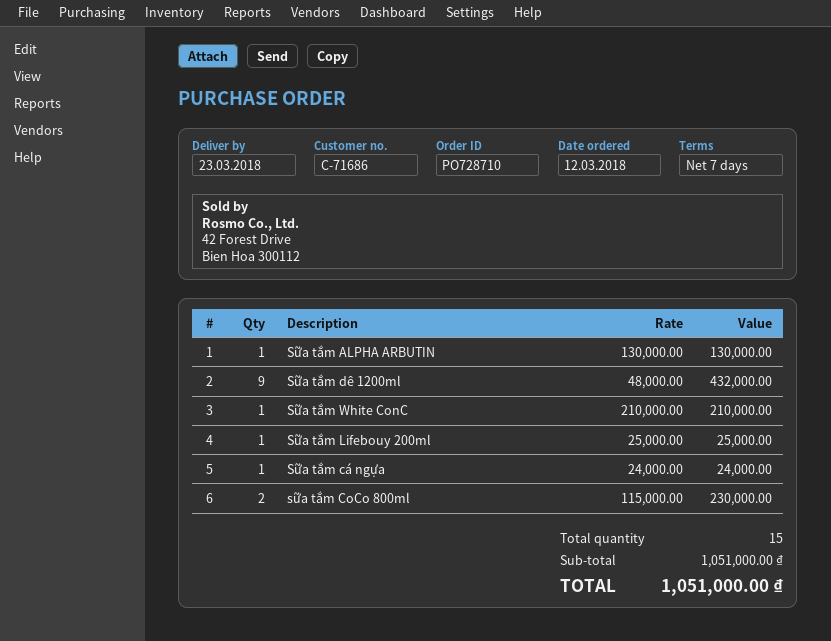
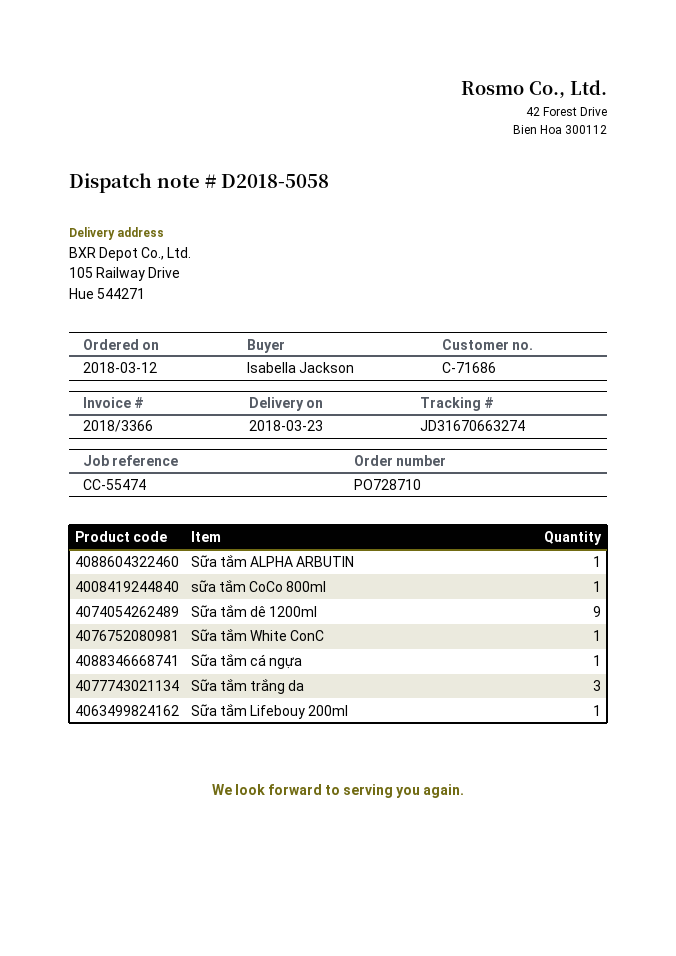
sữa tắm CoCo 800ml: 2 -> 1
Sữa tắm trắng da: none -> 3

